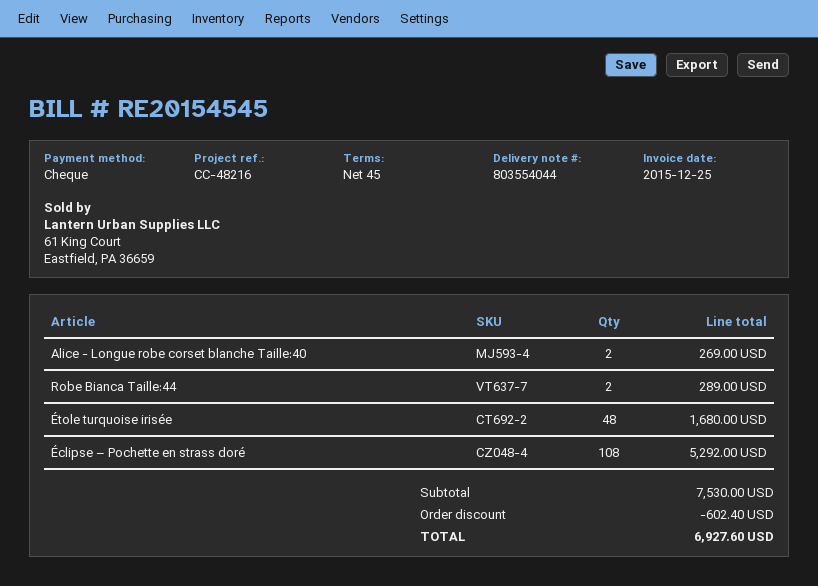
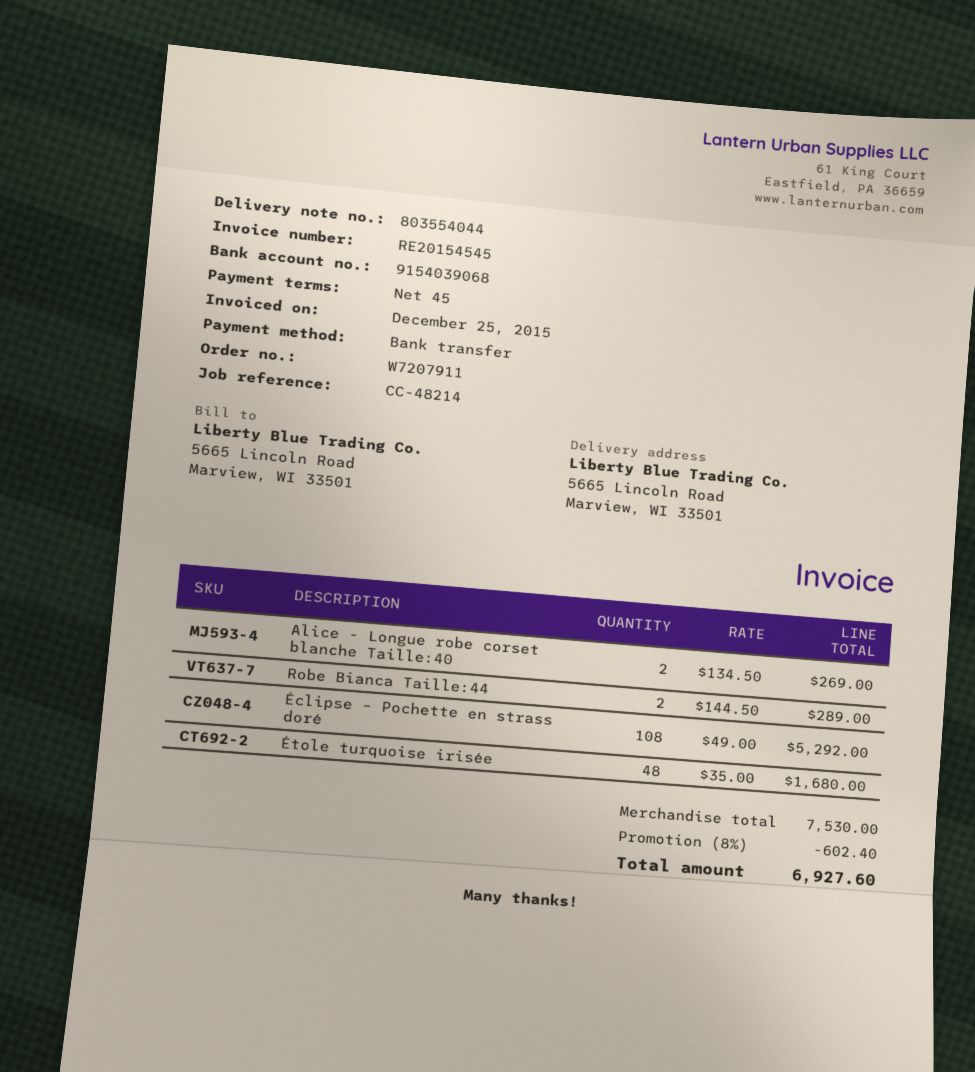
reference: CC-48216 -> CC-48214
payment method: cheque -> bank transfer

